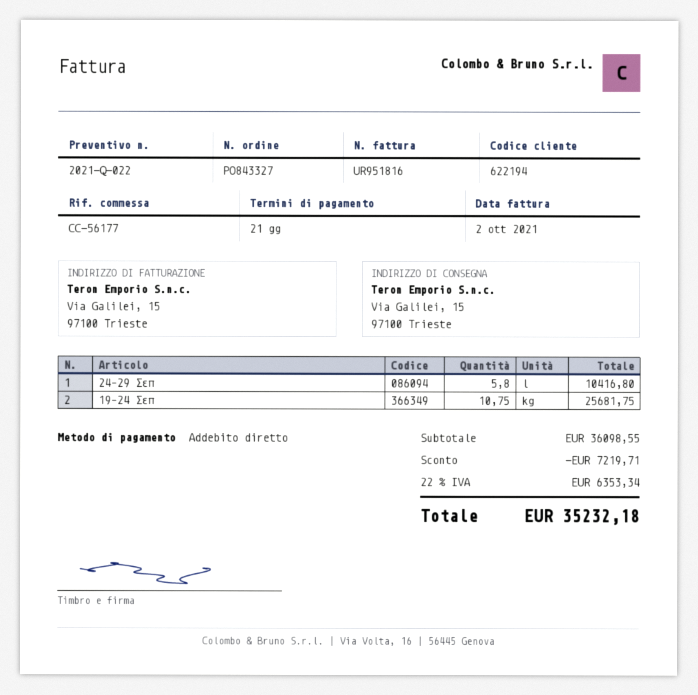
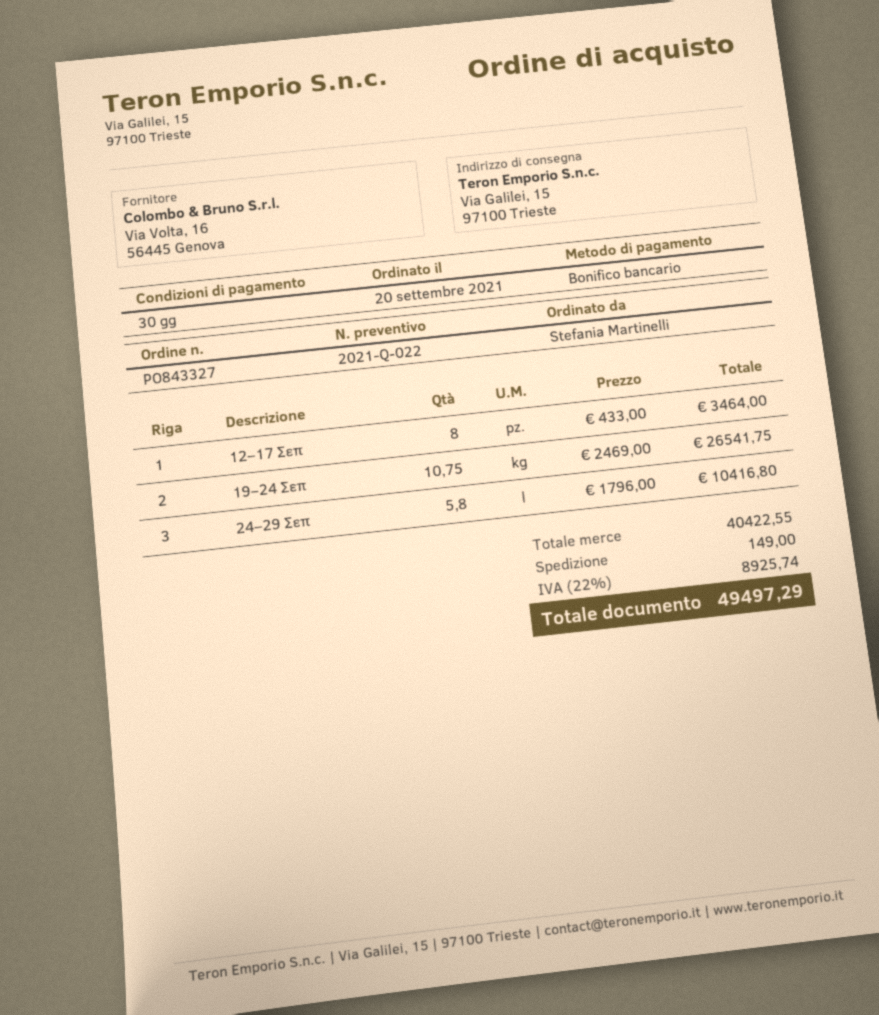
payment terms: 21 days -> 30 days
payment method: direct debit -> bank transfer
19–24 Σεπ: 10.75 for 25681.75 -> 10.75 for 26541.75
12–17 Σεπ: none -> 8 for 3464.00
subtotal: 36098.55 -> 40422.55
discount: 7219.71 -> none
shipping: none -> 149.00
tax: 22% = 6353.34 -> 22% = 8925.74
total: 35232.18 -> 49497.29

